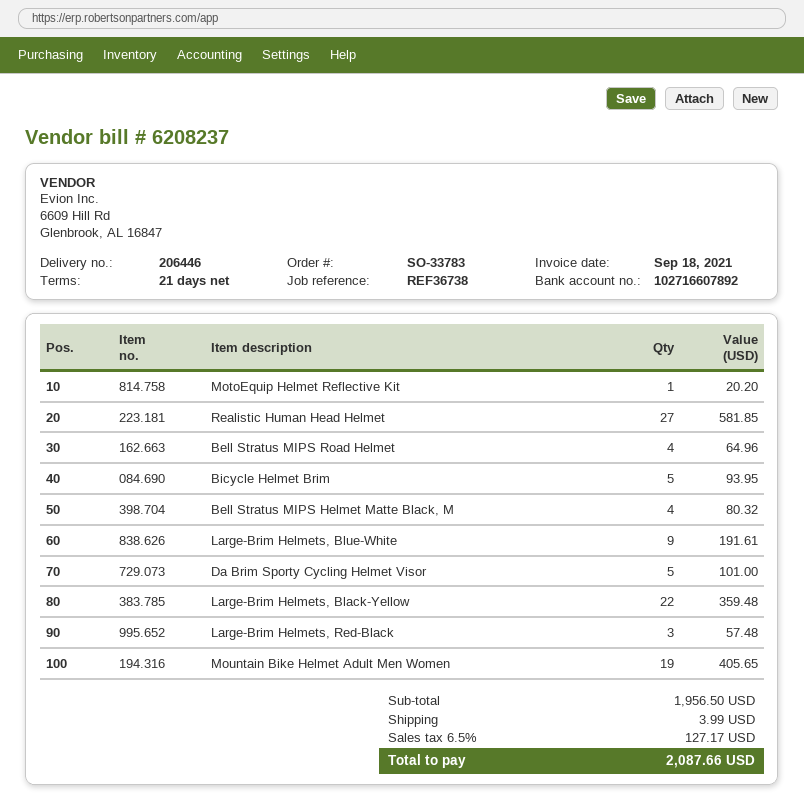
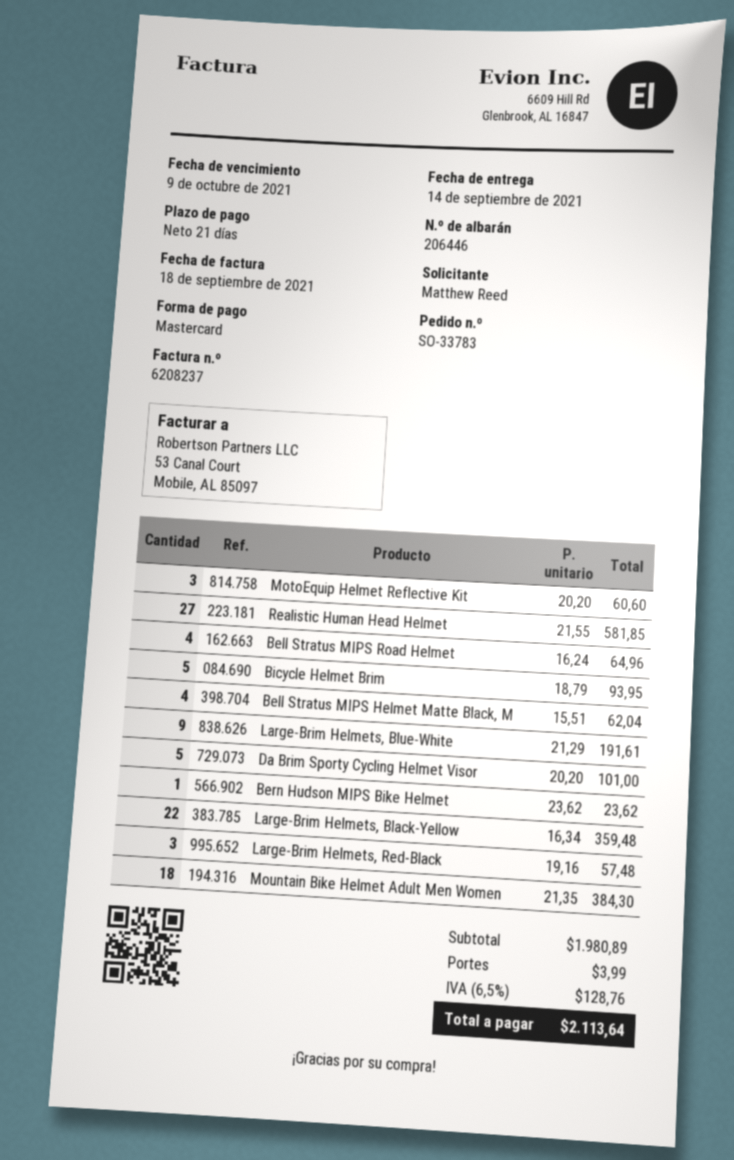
MotoEquip Helmet Reflective Kit: 1 for 20.20 -> 3 for 60.60
Bell Stratus MIPS Helmet Matte Black, M: 4 for 80.32 -> 4 for 62.04
Mountain Bike Helmet Adult Men Women: 19 for 405.65 -> 18 for 384.30
Bern Hudson MIPS Bike Helmet: none -> 1 for 23.62
subtotal: 1956.50 -> 1980.89
tax: 6.5% = 127.17 -> 6.5% = 128.76
total: 2087.66 -> 2113.64

